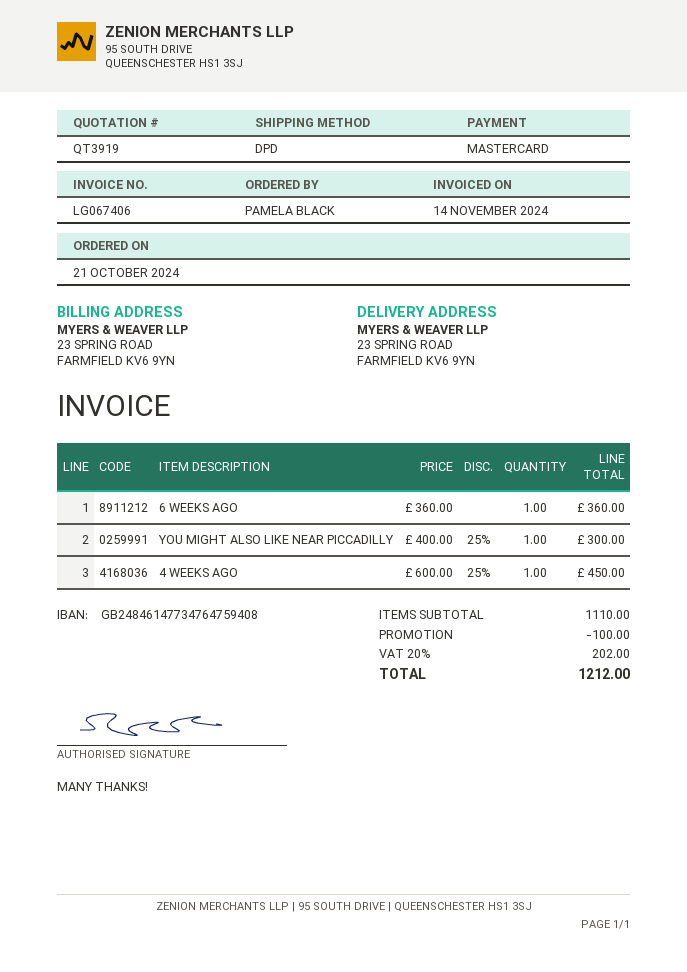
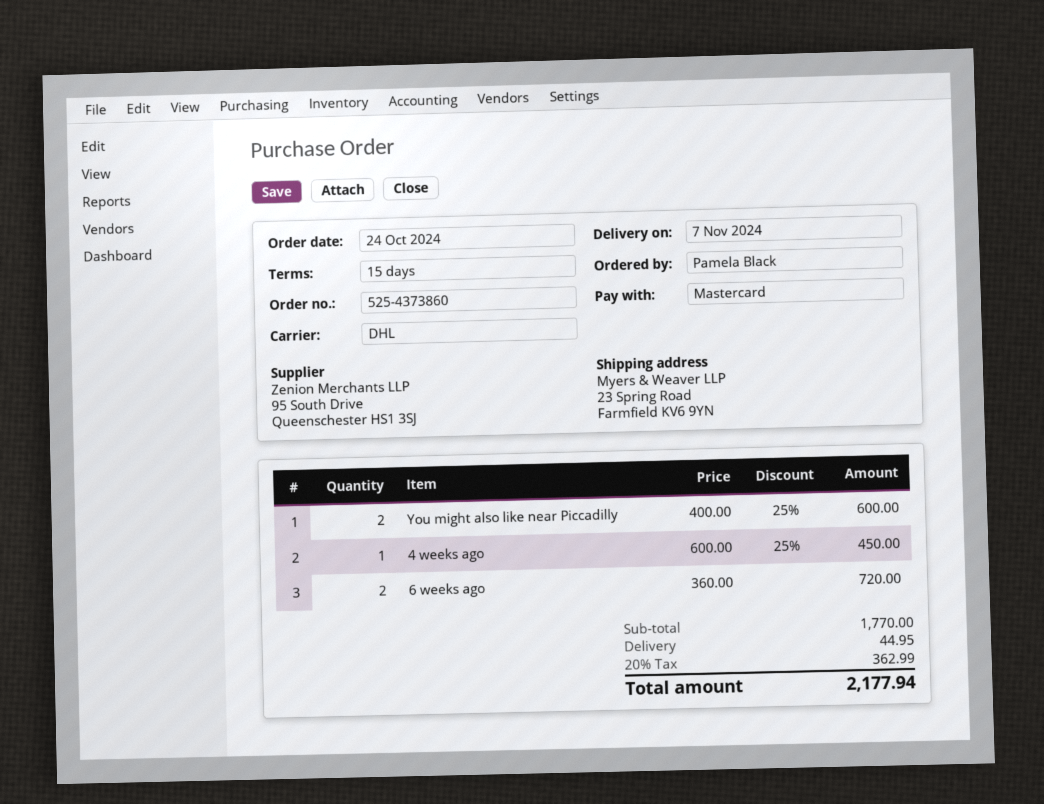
order date: 2024-10-21 -> 2024-10-24
shipping method: DPD -> DHL
6 WEEKS AGO: 1 x 360.00 = 360.00 -> 2 x 360.00 = 720.00
YOU MIGHT ALSO LIKE NEAR PICCADILLY: 1 x 400.00 - 25% = 300.00 -> 2 x 400.00 - 25% = 600.00
subtotal: 1110.00 -> 1770.00
discount: 100.00 -> none
shipping: none -> 44.95
tax: 20% = 202.00 -> 20% = 362.99
total: 1212.00 -> 2177.94

